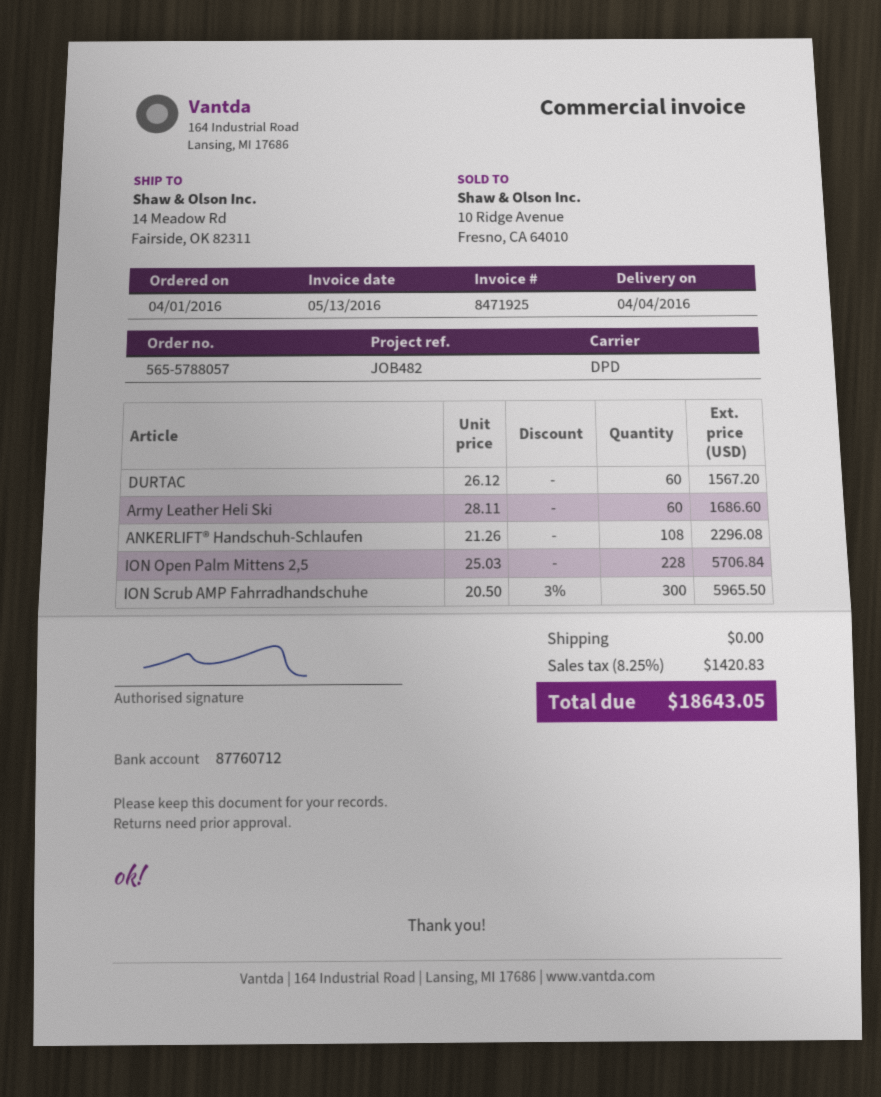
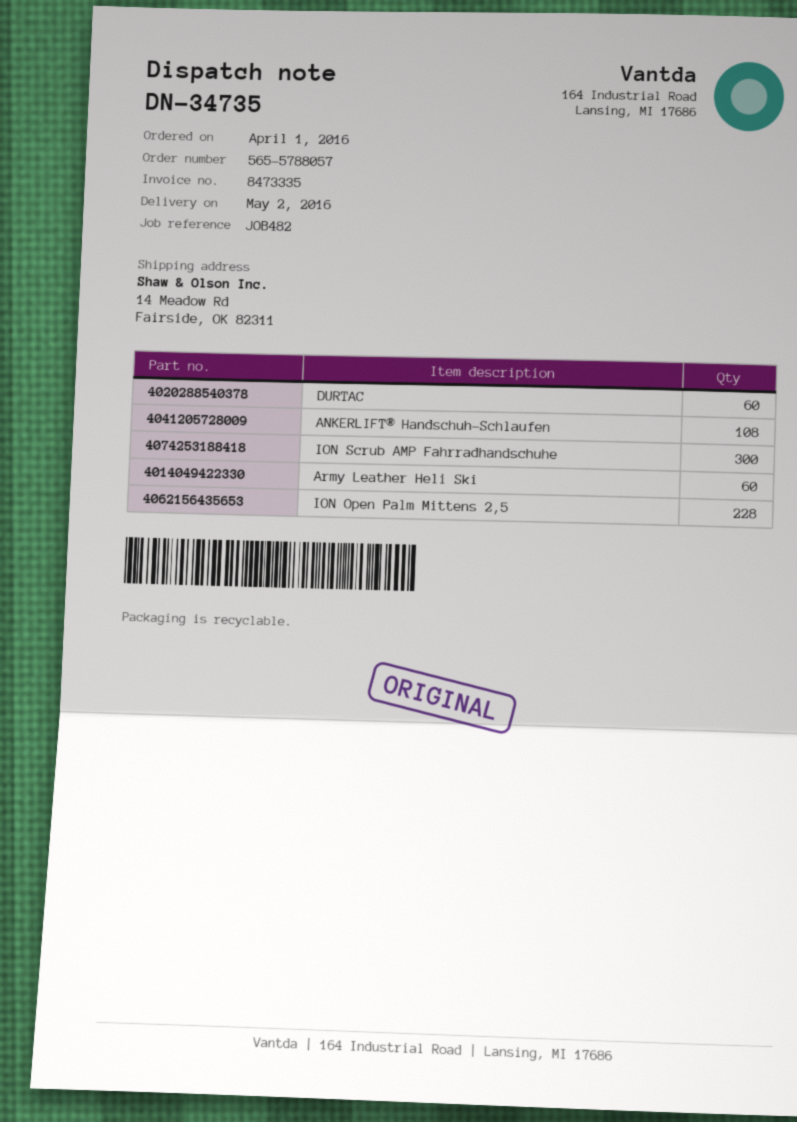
delivery date: 2016-04-04 -> 2016-05-02
invoice number: 8471925 -> 8473335

